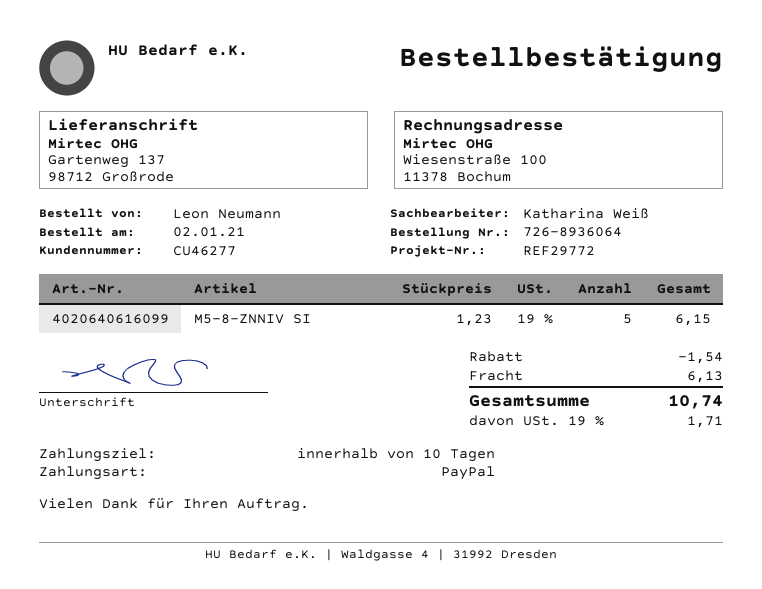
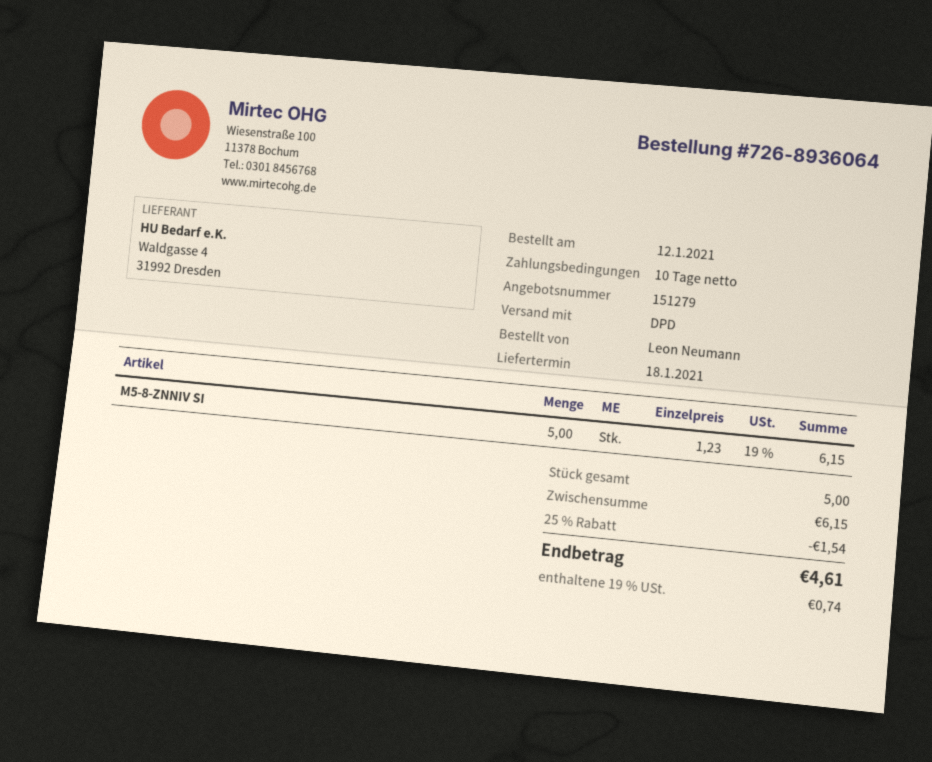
order date: 2021-01-02 -> 2021-01-12
shipping: 6.13 -> none
tax: 19% = 1.71 -> 19% = 0.74
total: 10.74 -> 4.61

